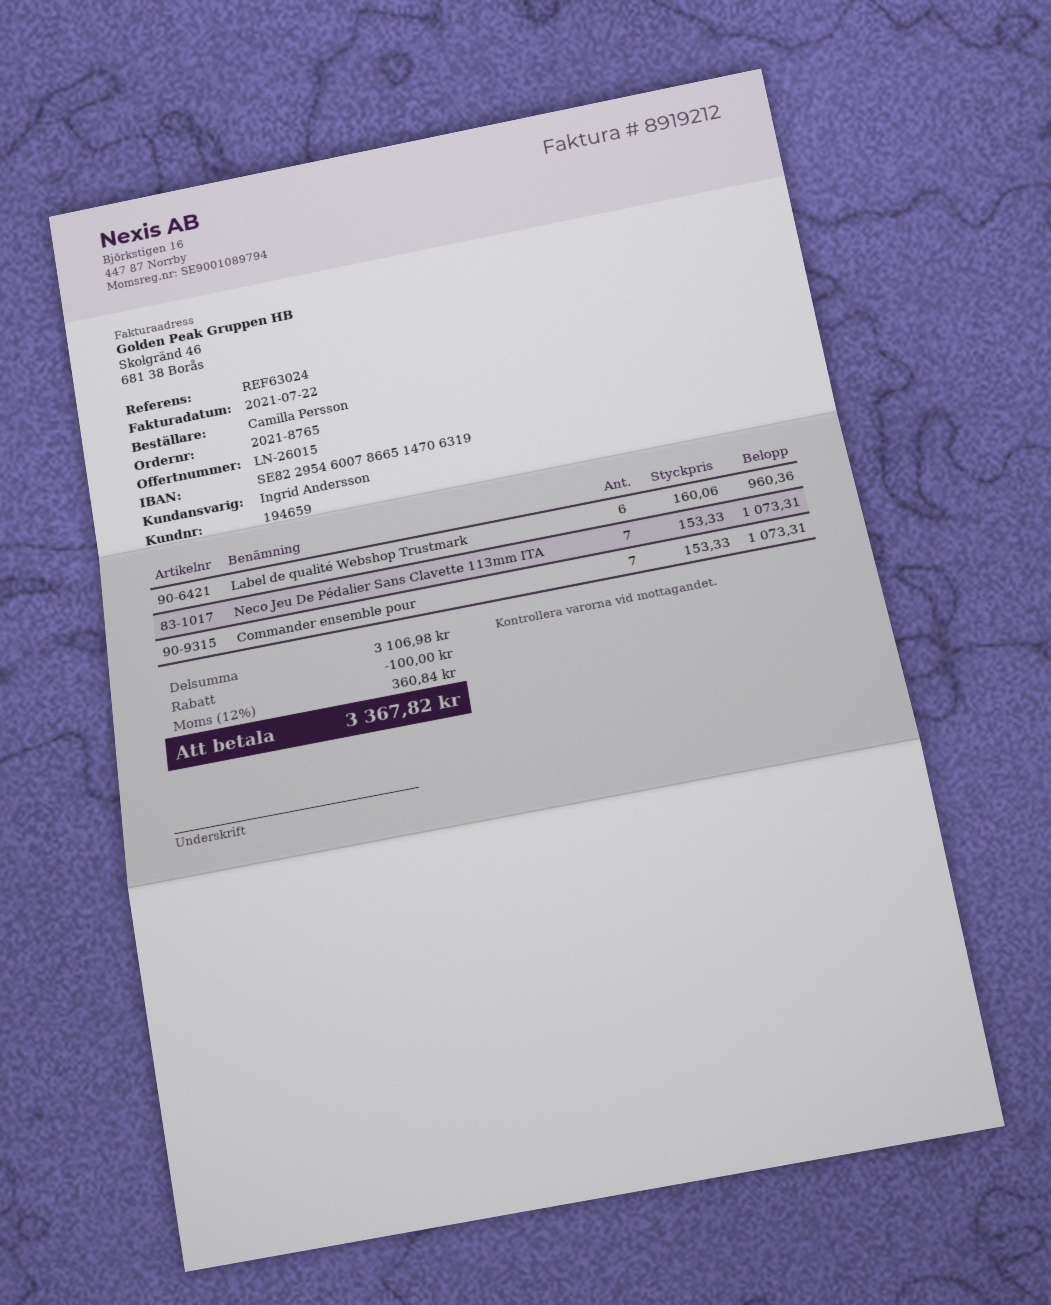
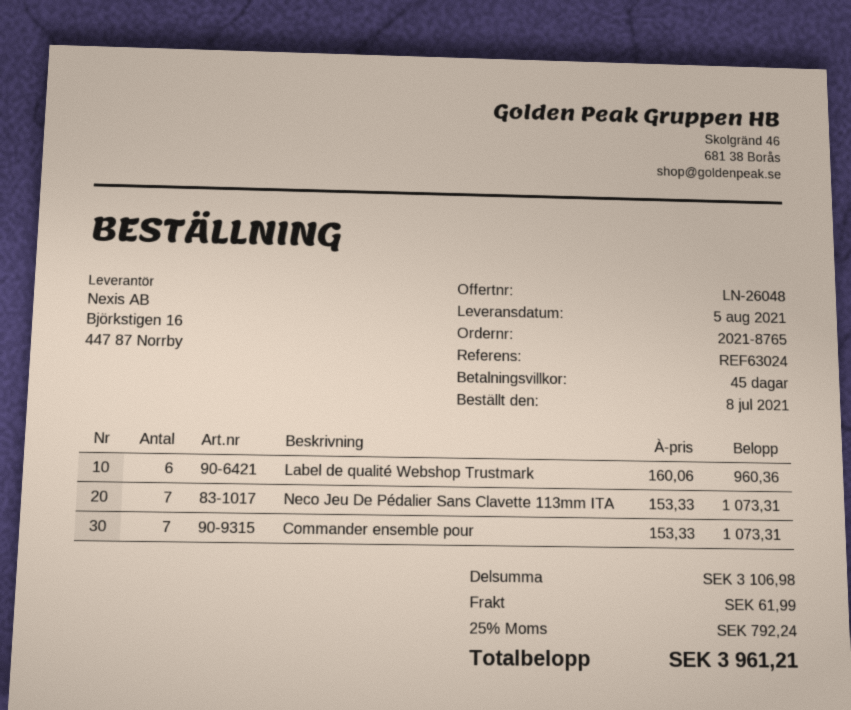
quote number: LN-26015 -> LN-26048
discount: 100.00 -> none
shipping: none -> 61.99
tax: 12% = 360.84 -> 25% = 792.24
total: 3367.82 -> 3961.21

